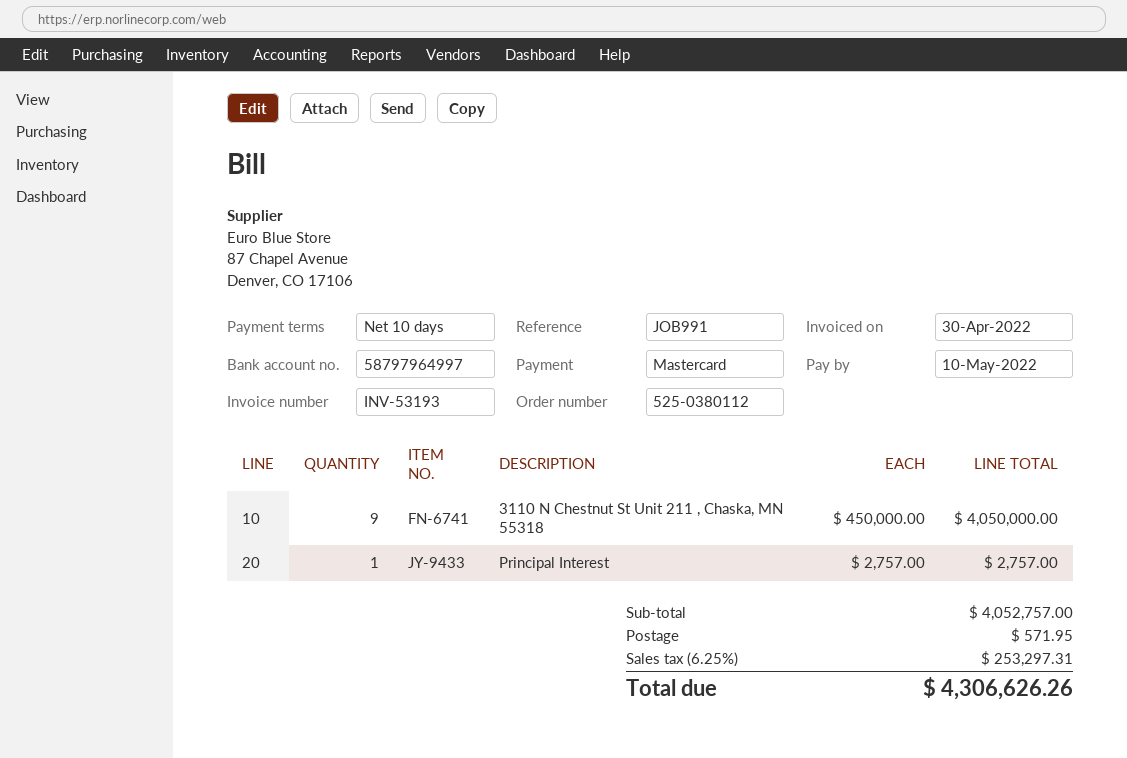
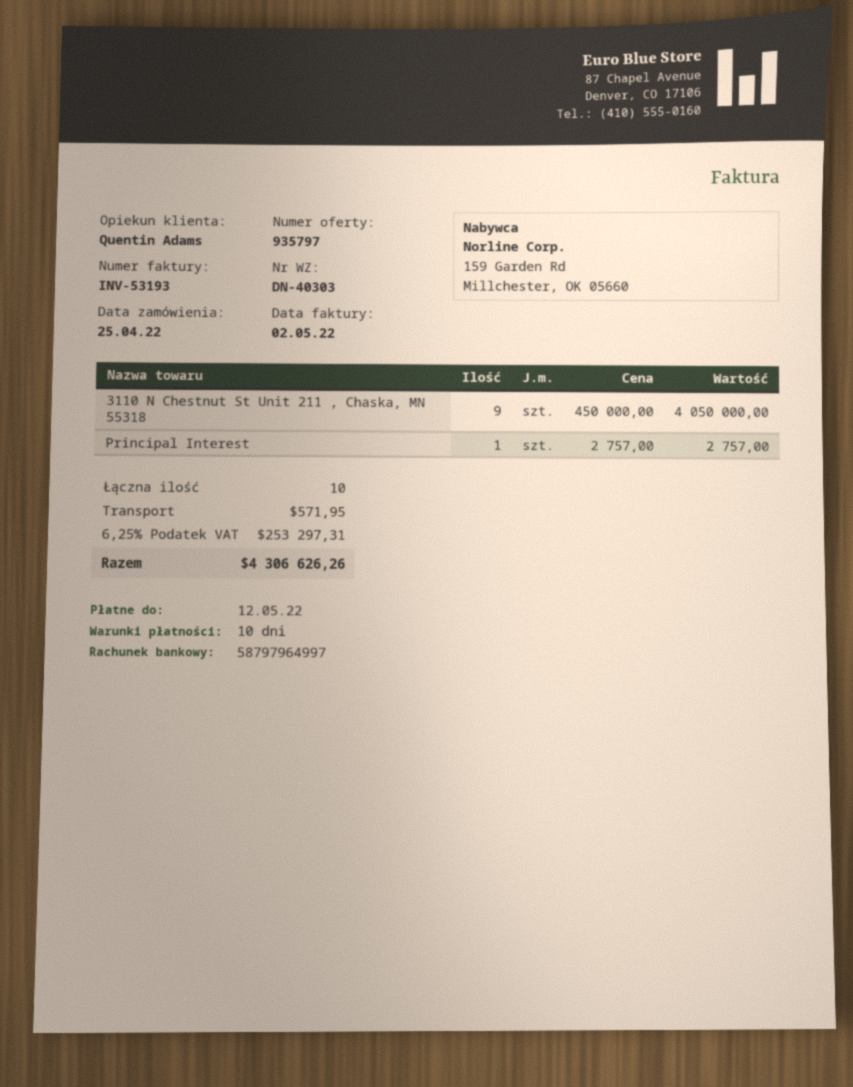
invoice date: 2022-04-30 -> 2022-05-02
due date: 2022-05-10 -> 2022-05-12

